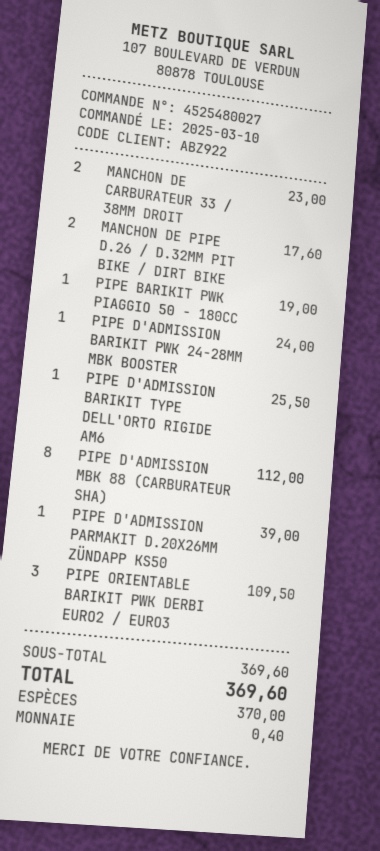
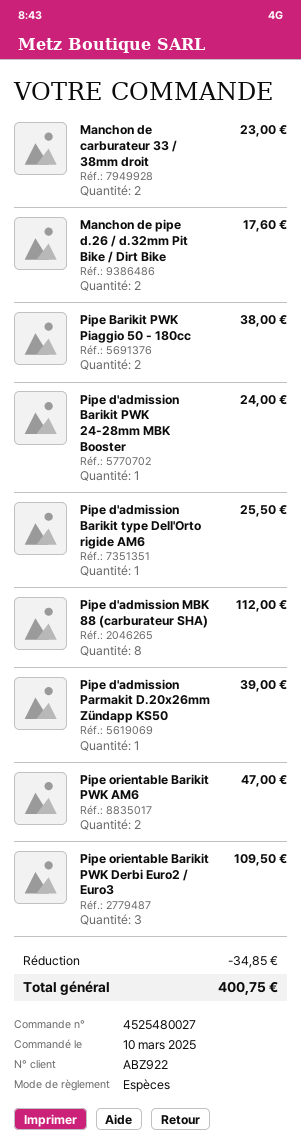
PIPE BARIKIT PWK PIAGGIO 50 - 180CC: 1 for 19.00 -> 2 for 38.00
Pipe orientable Barikit PWK AM6: none -> 2 for 47.00
discount: none -> 34.85
total: 369.60 -> 400.75

